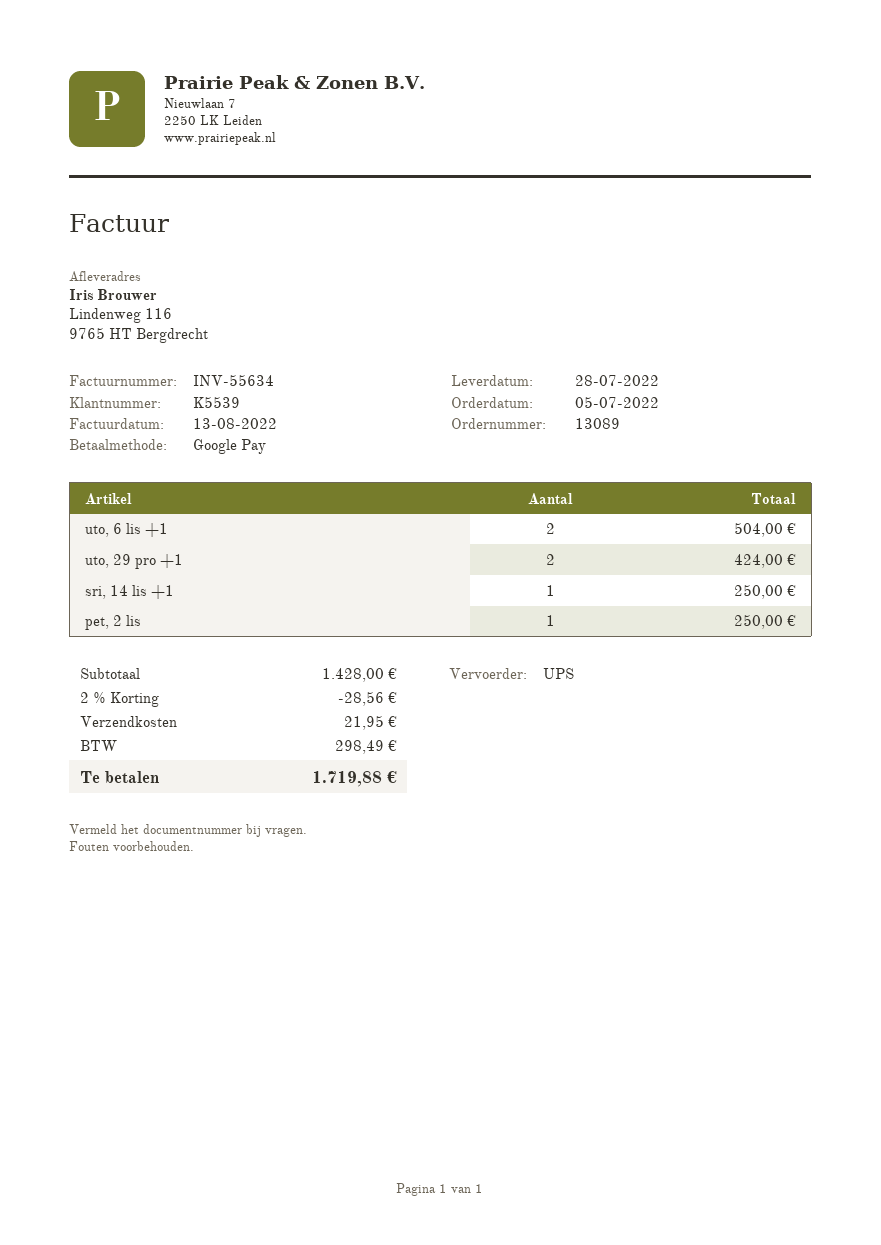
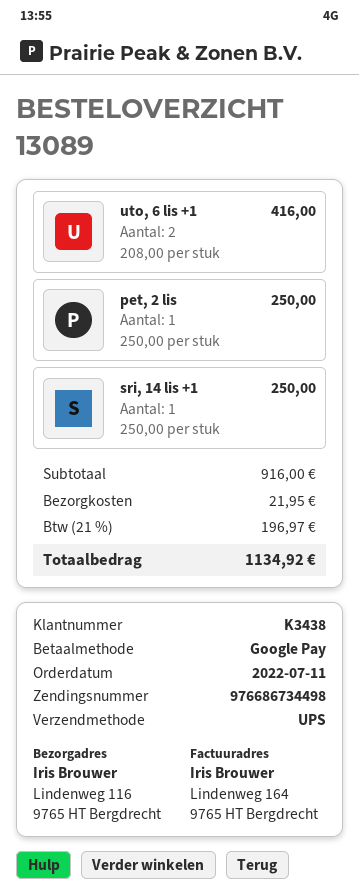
order date: 2022-07-05 -> 2022-07-11
customer number: K5539 -> K3438
uto, 6 lis +1: 2 for 504.00 -> 2 for 416.00
uto, 29 pro +1: 2 for 424.00 -> none
subtotal: 1428.00 -> 916.00
discount: 2% = 28.56 -> none
tax: 298.49 -> 196.97
total: 1719.88 -> 1134.92

